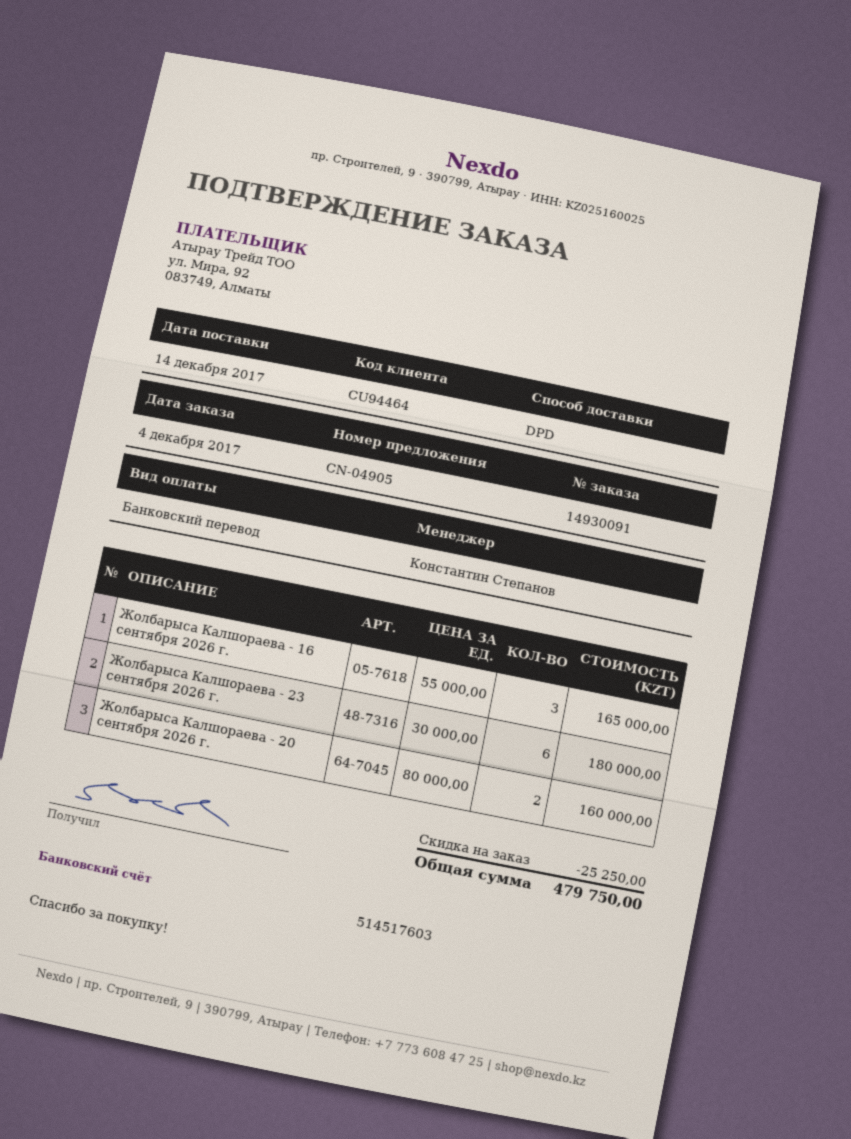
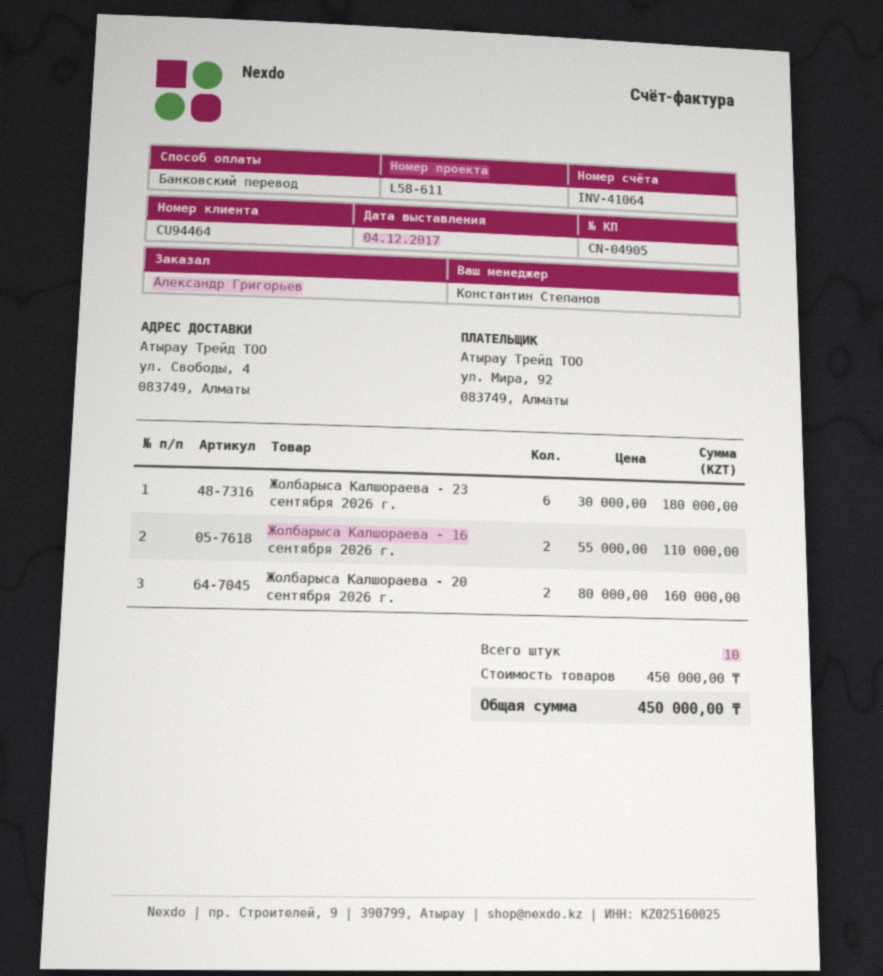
Жолбарыса Калшораева - 16 сентября 2026 г.: 3 x 55000.00 = 165000.00 -> 2 x 55000.00 = 110000.00
discount: 25250.00 -> none
total: 479750.00 -> 450000.00

